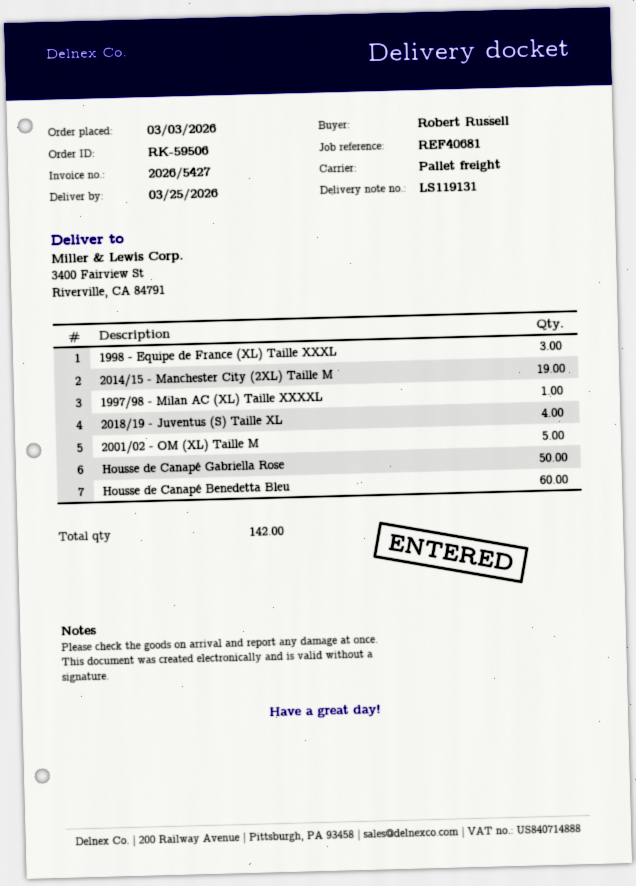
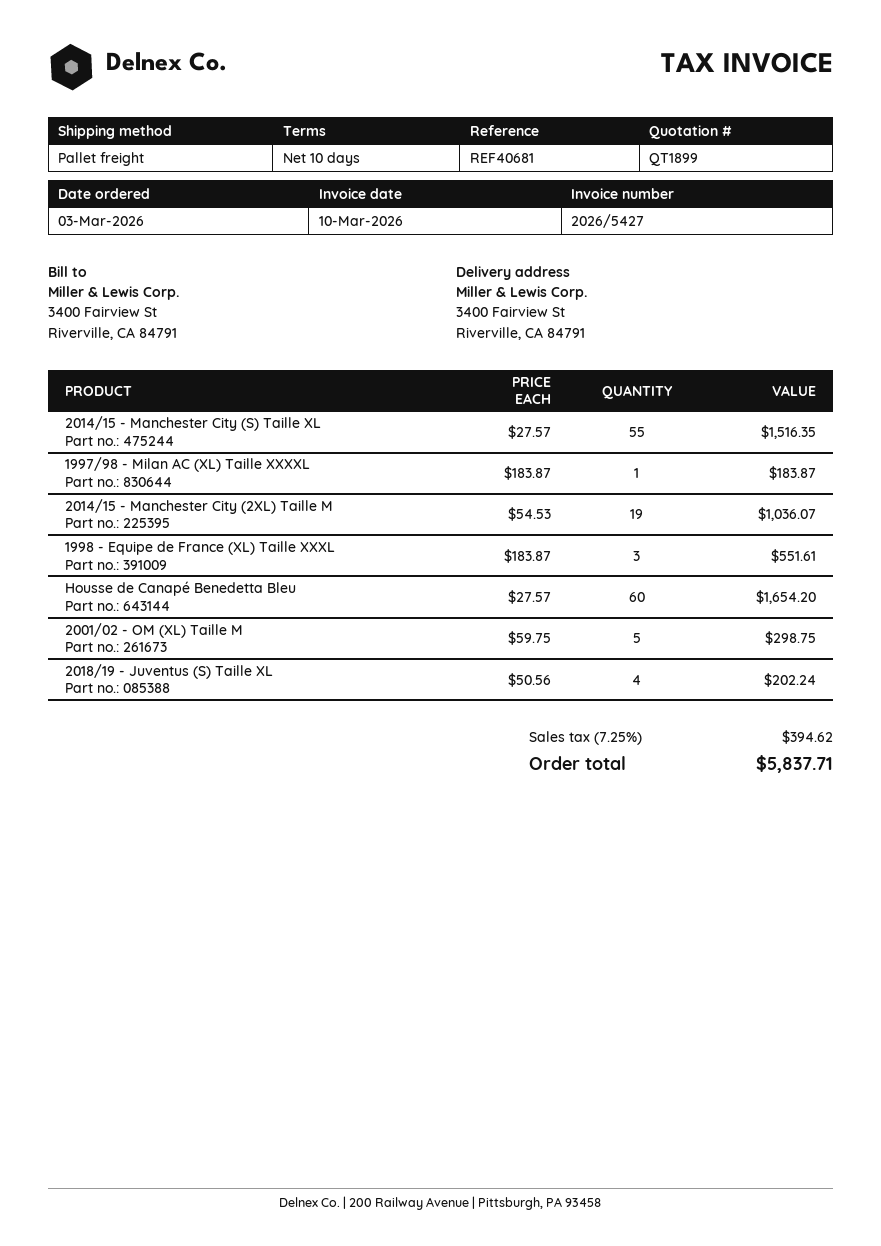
Housse de Canapé Gabriella Rose: 50 -> none
2014/15 - Manchester City (S) Taille XL: none -> 55

